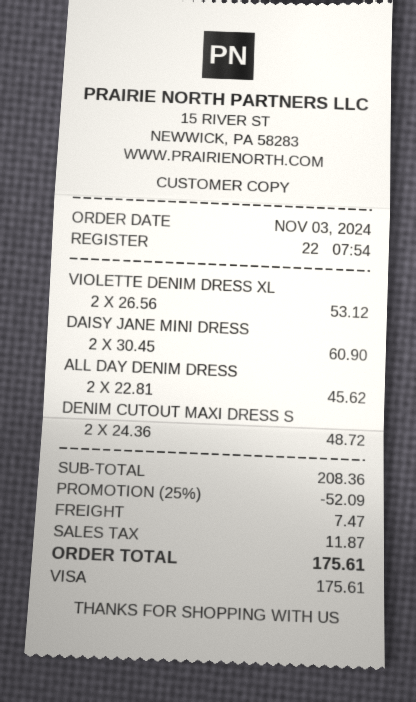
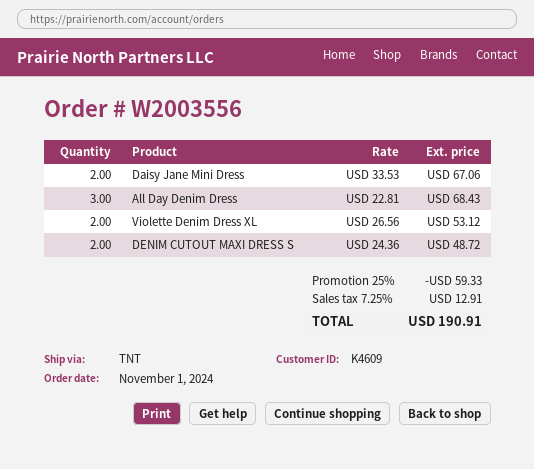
order date: 2024-11-03 -> 2024-11-01
DAISY JANE MINI DRESS: 2 x 30.45 = 60.90 -> 2 x 33.53 = 67.06
ALL DAY DENIM DRESS: 2 x 22.81 = 45.62 -> 3 x 22.81 = 68.43
discount: 25% = 52.09 -> 25% = 59.33
shipping: 7.47 -> none
tax: 11.87 -> 12.91
total: 175.61 -> 190.91

